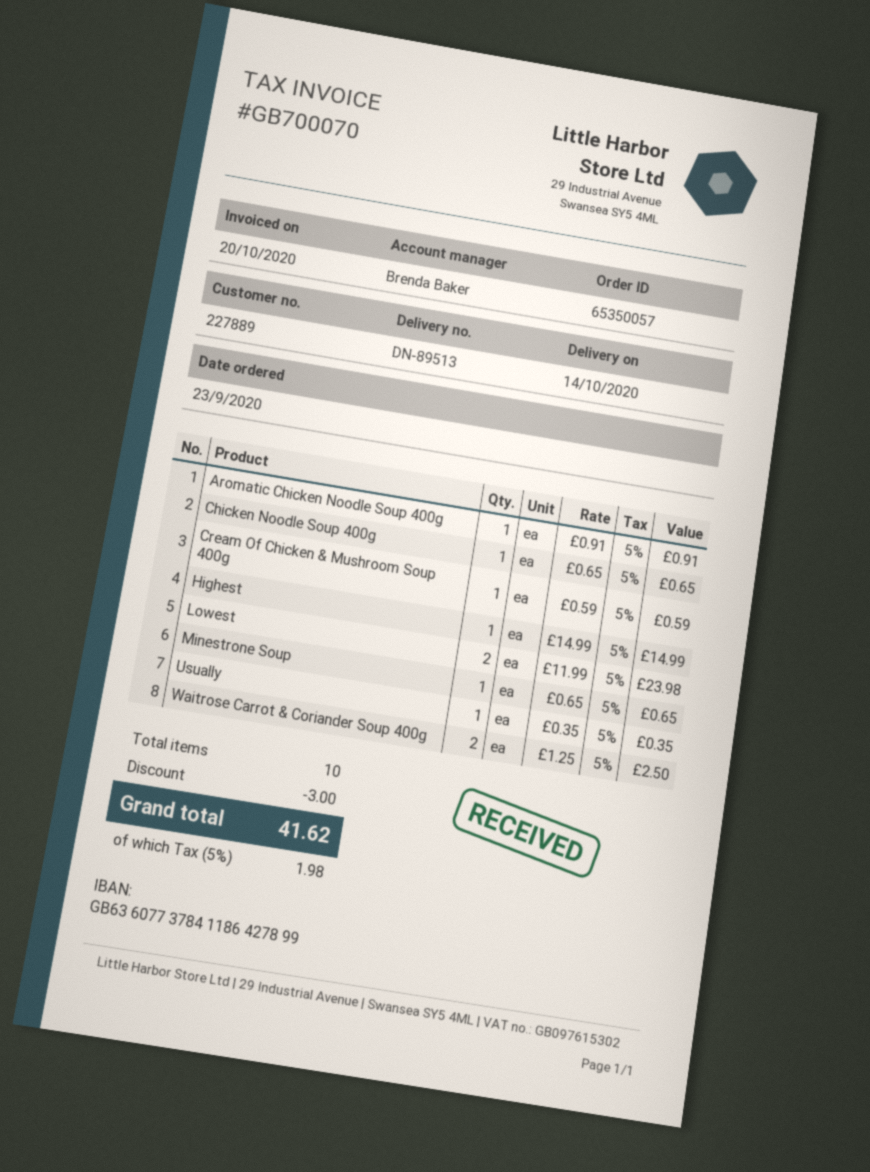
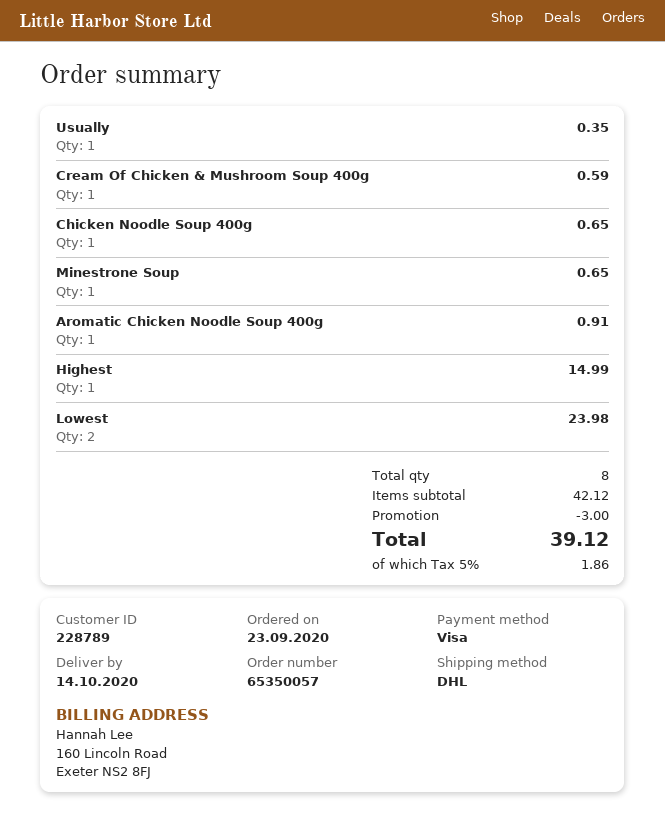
customer number: 227889 -> 228789
Waitrose Carrot & Coriander Soup 400g: 2 for 2.50 -> none
total quantity: 10 -> 8
tax: 5% = 1.98 -> 5% = 1.86
total: 41.62 -> 39.12

